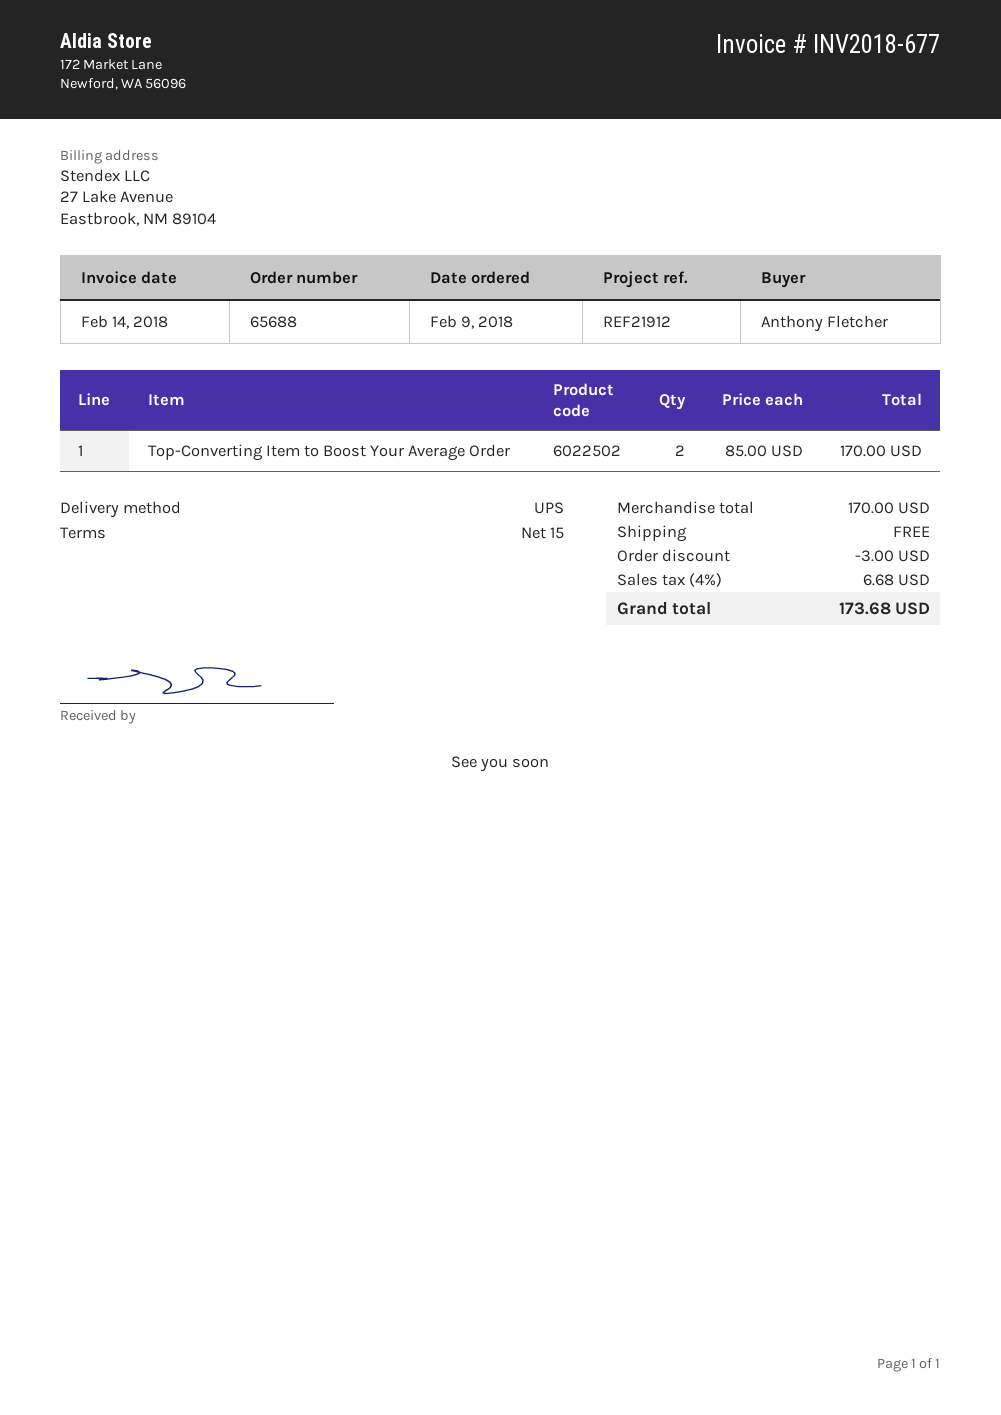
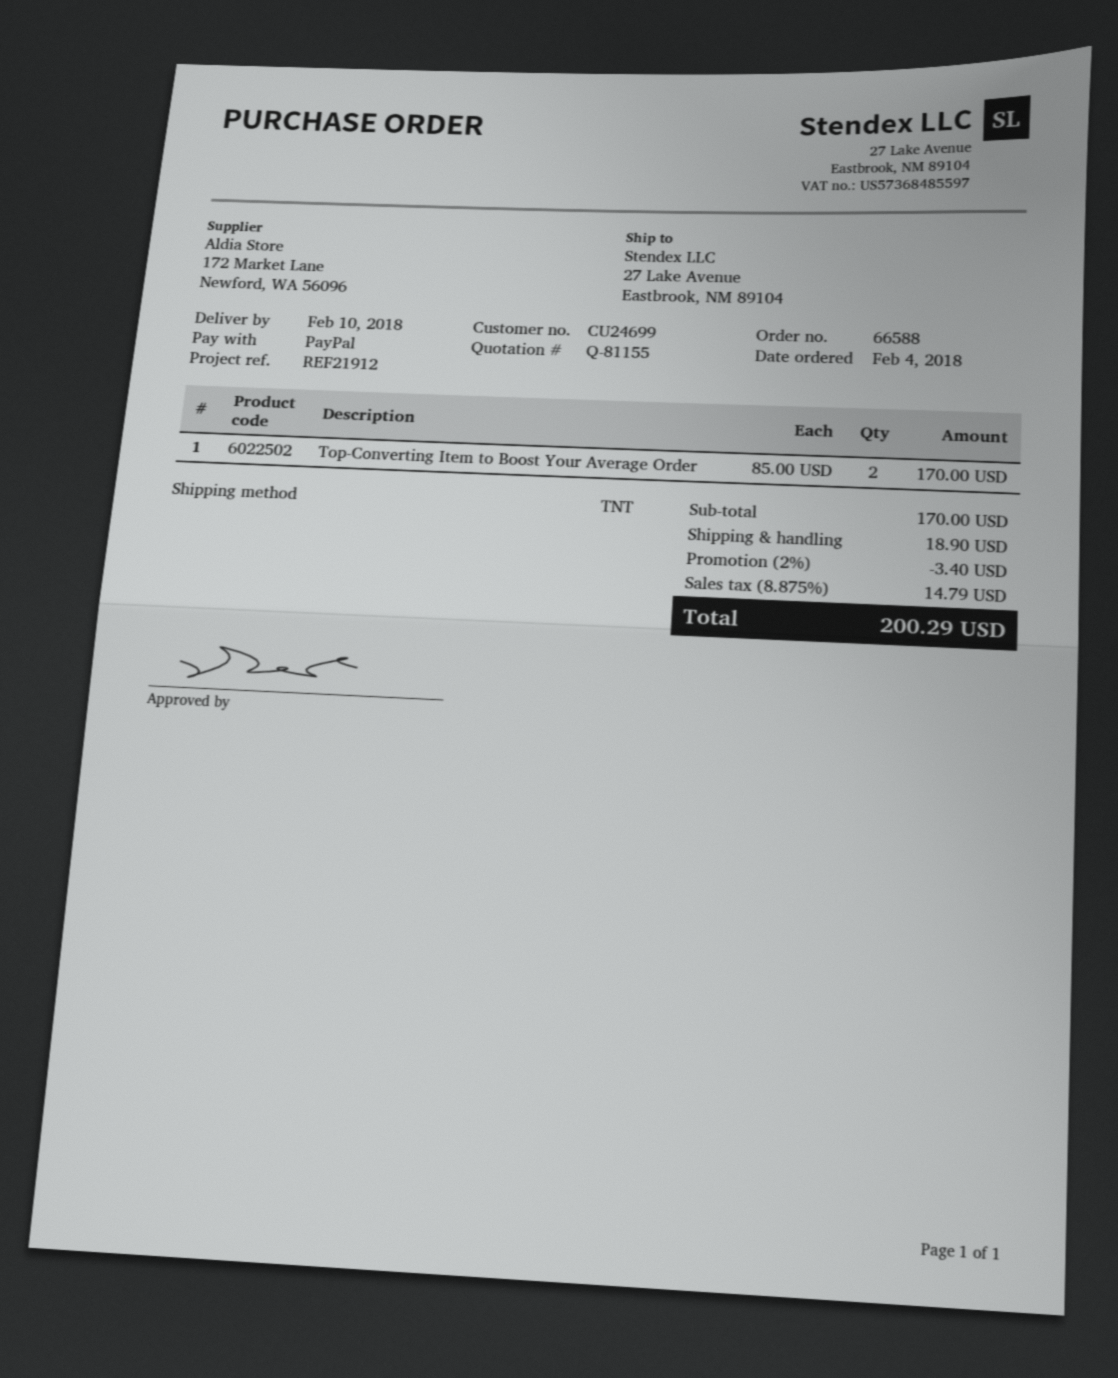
order number: 65688 -> 66588
order date: 2018-02-09 -> 2018-02-04
shipping method: UPS -> TNT
discount: 3.00 -> 3.40
shipping: 0.00 -> 18.90
tax: 4% = 6.68 -> 8.875% = 14.79
total: 173.68 -> 200.29

